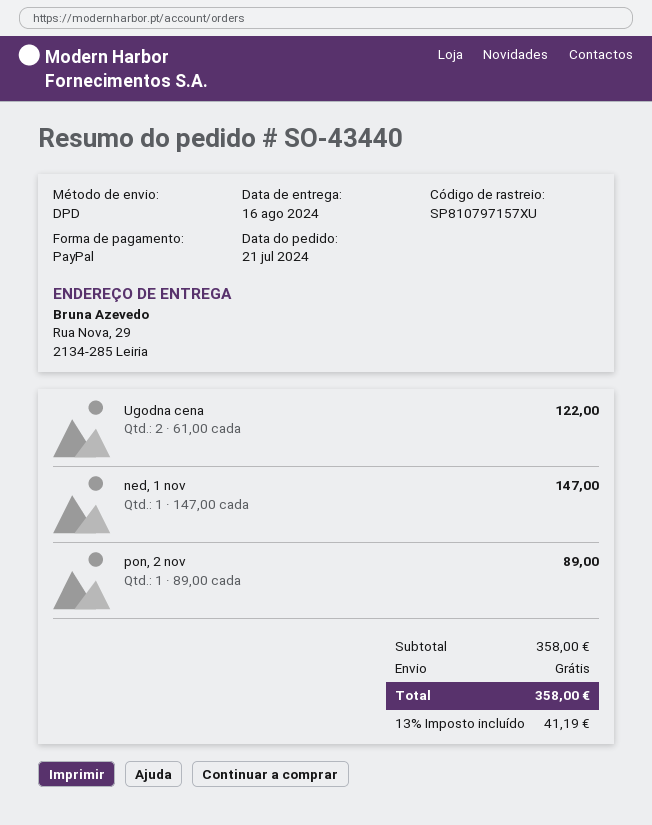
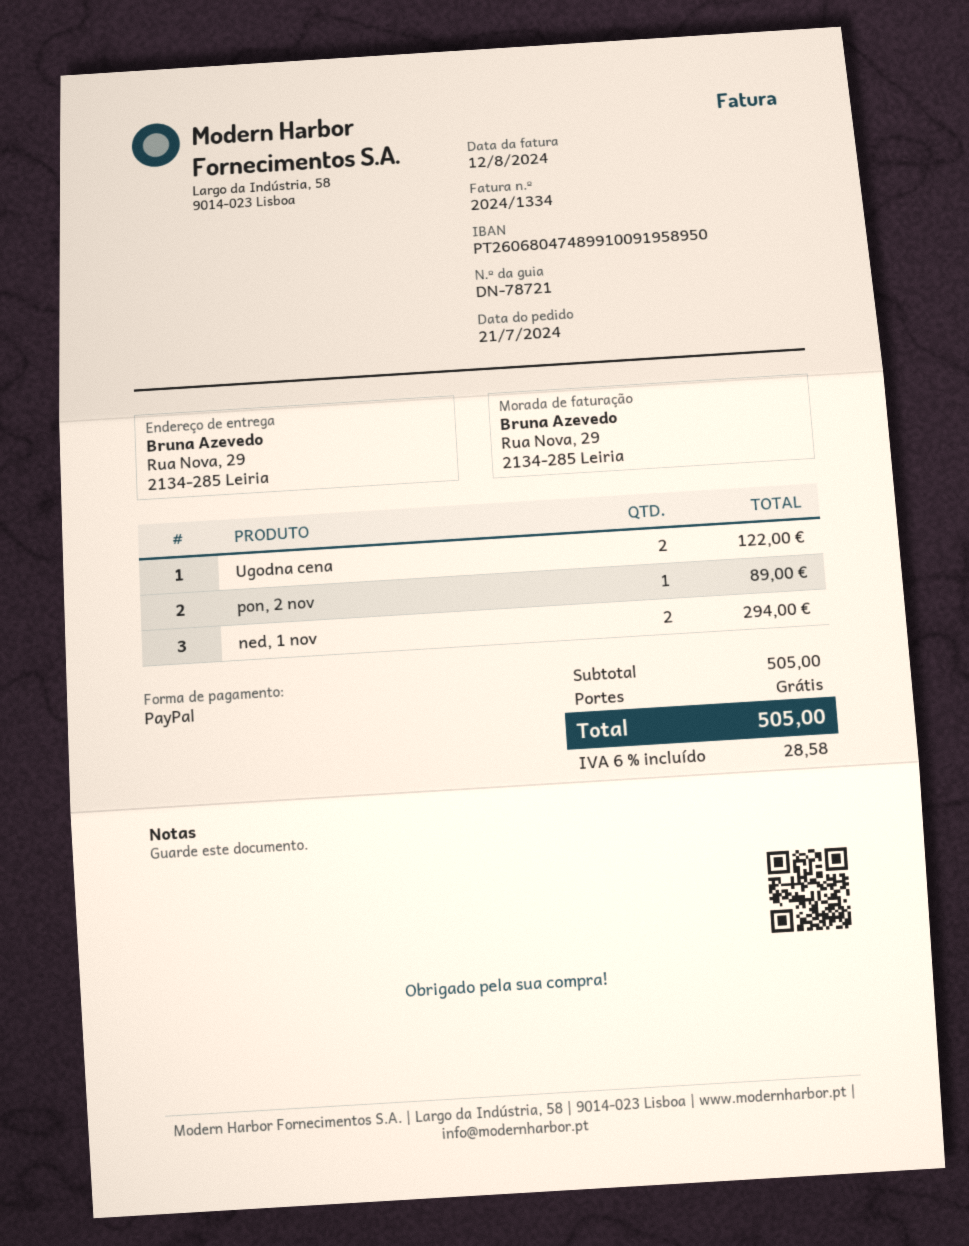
ned, 1 nov: 1 for 147.00 -> 2 for 294.00
subtotal: 358.00 -> 505.00
tax: 13% = 41.19 -> 6% = 28.58
total: 358.00 -> 505.00

